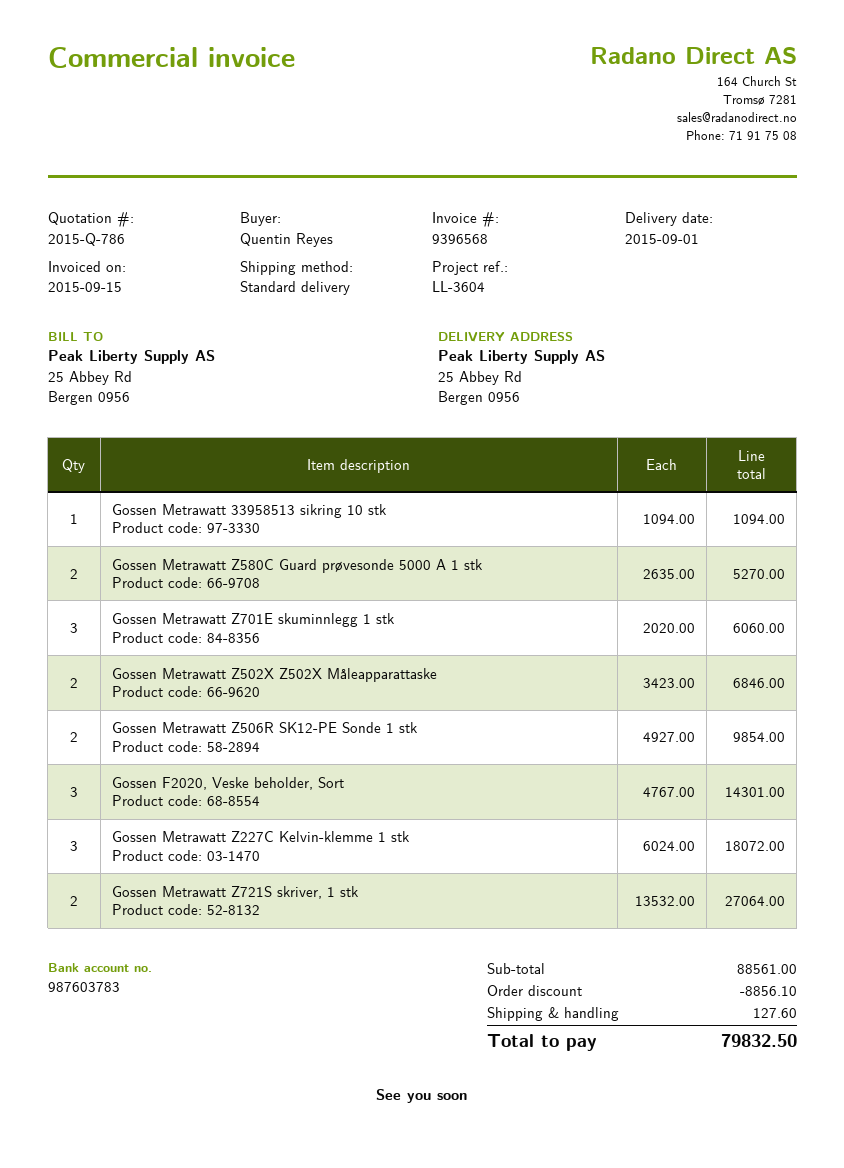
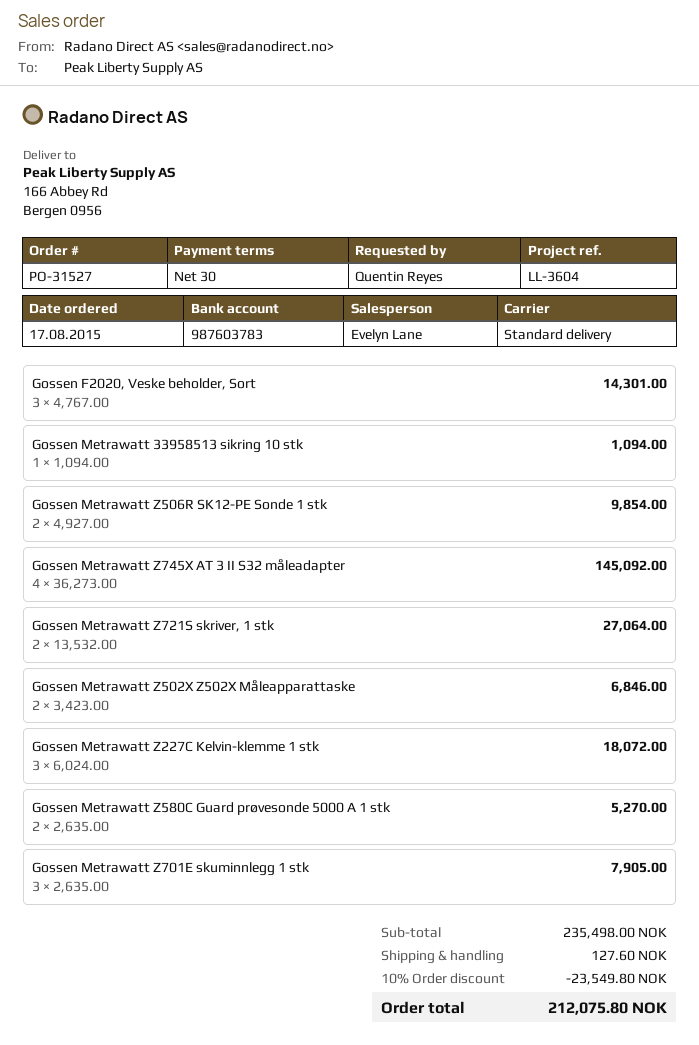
ship to: 25 Abbey Rd, Bergen 0956 -> 166 Abbey Rd, Bergen 0956
Gossen Metrawatt Z701E skuminnlegg 1 stk: 3 x 2020.00 = 6060.00 -> 3 x 2635.00 = 7905.00
Gossen Metrawatt Z745X AT 3 II S32 måleadapter: none -> 4 x 36273.00 = 145092.00
subtotal: 88561.00 -> 235498.00
discount: 8856.10 -> 23549.80
total: 79832.50 -> 212075.80

